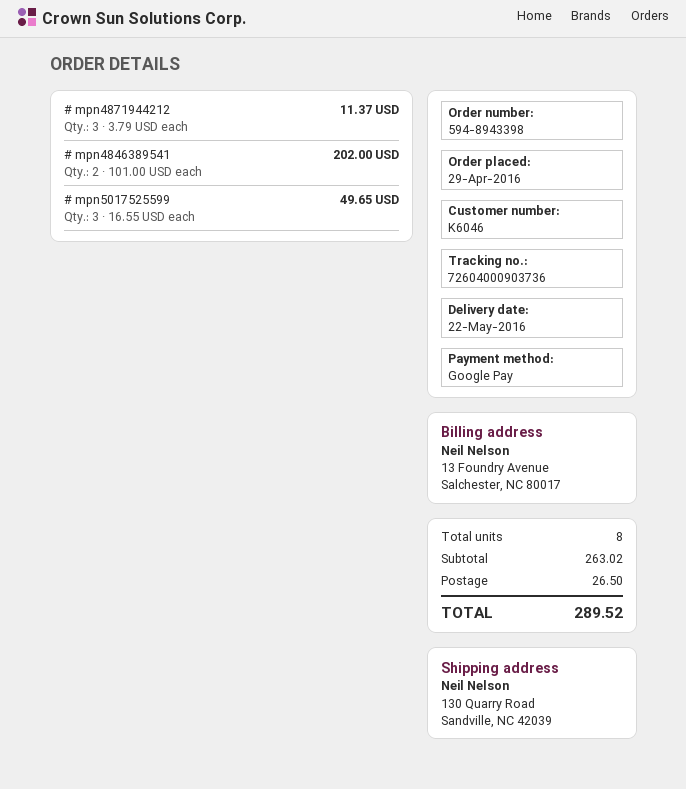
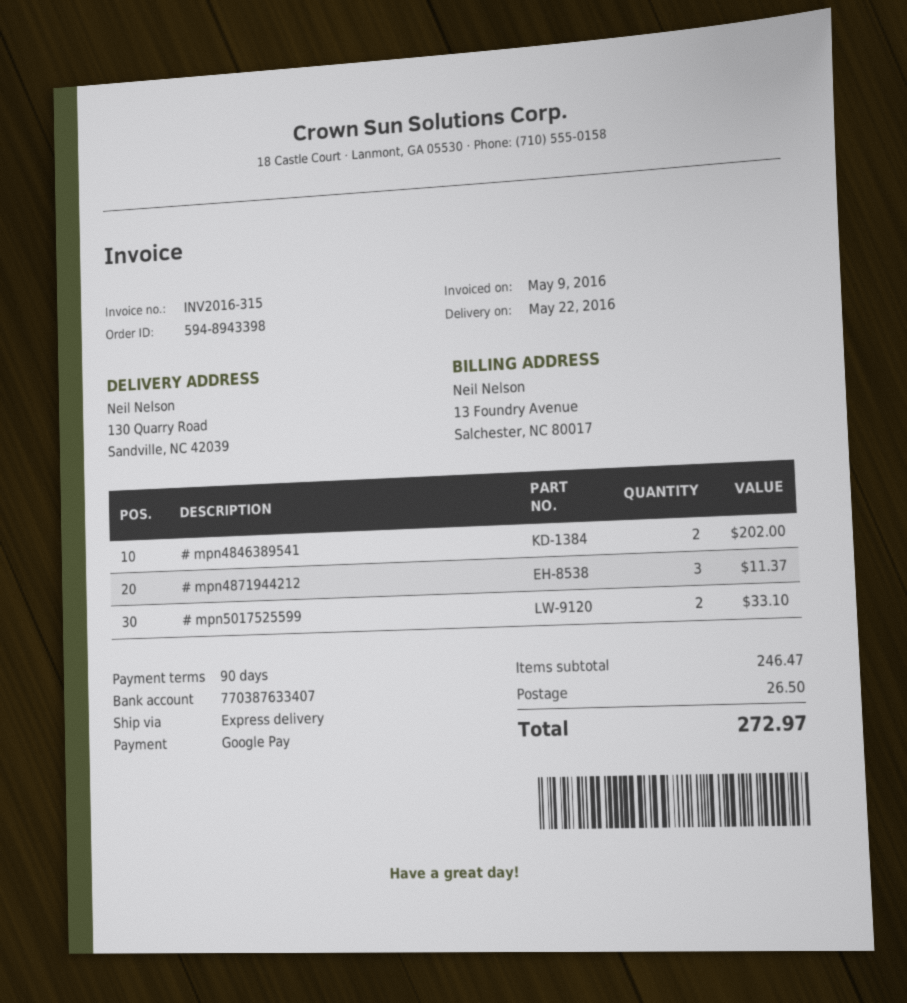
# mpn5017525599: 3 for 49.65 -> 2 for 33.10
subtotal: 263.02 -> 246.47
total: 289.52 -> 272.97

